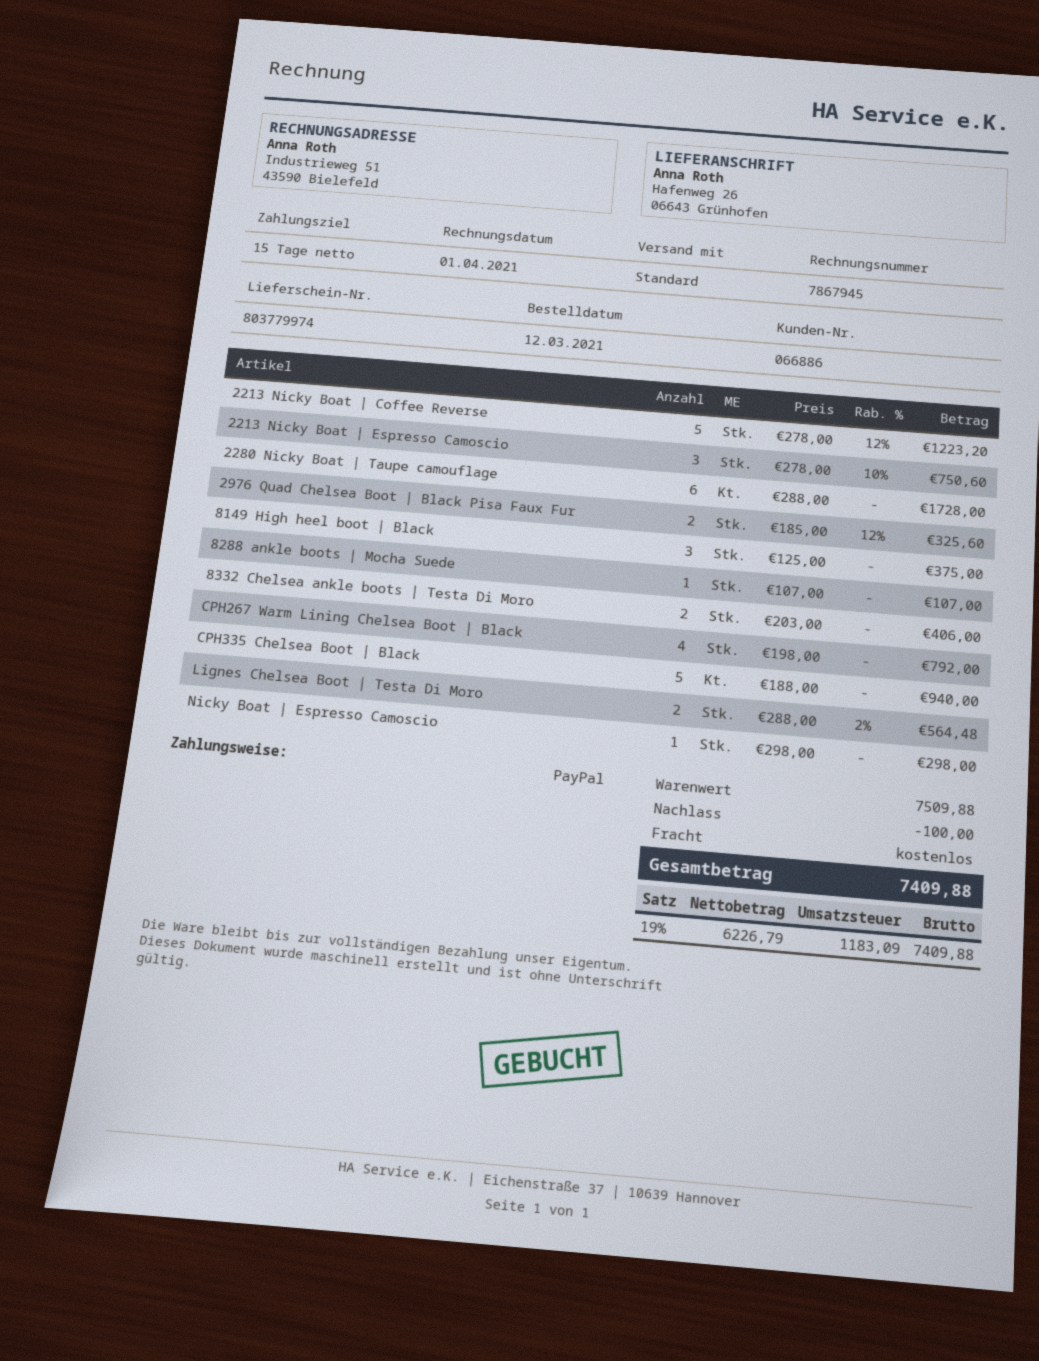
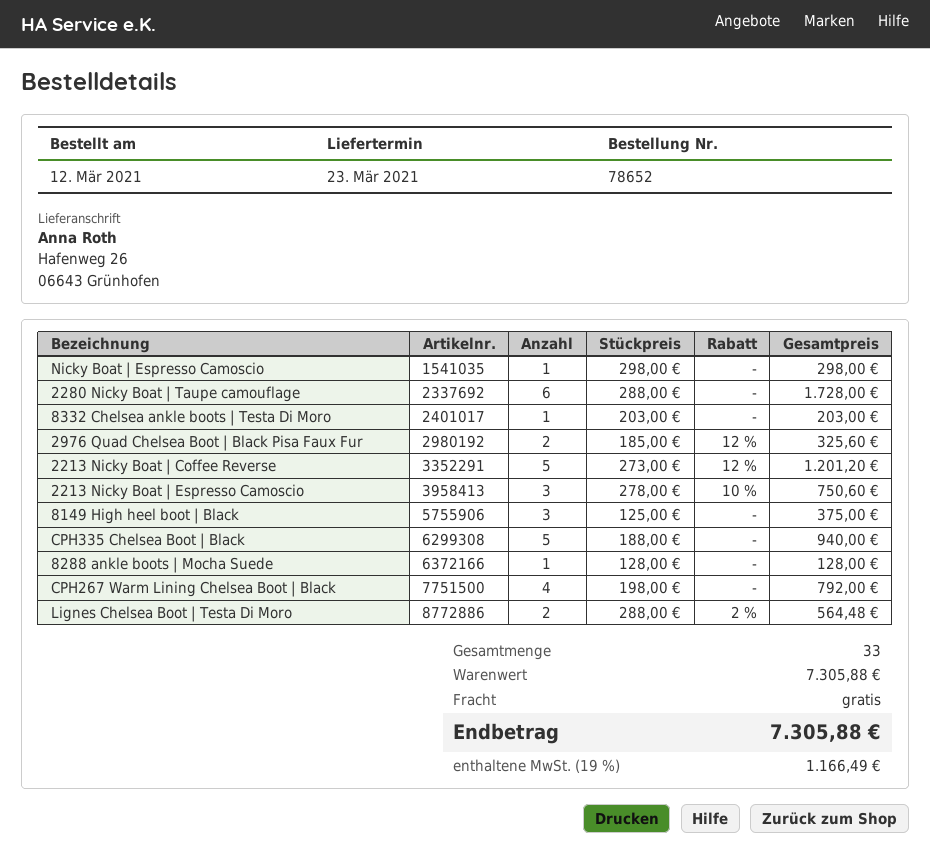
2213 Nicky Boat | Coffee Reverse: 5 x 278.00 - 12% = 1223.20 -> 5 x 273.00 - 12% = 1201.20
8288 ankle boots | Mocha Suede: 1 x 107.00 = 107.00 -> 1 x 128.00 = 128.00
8332 Chelsea ankle boots | Testa Di Moro: 2 x 203.00 = 406.00 -> 1 x 203.00 = 203.00
subtotal: 7509.88 -> 7305.88
discount: 100.00 -> none
tax: 19% = 1183.09 -> 19% = 1166.49
total: 7409.88 -> 7305.88

